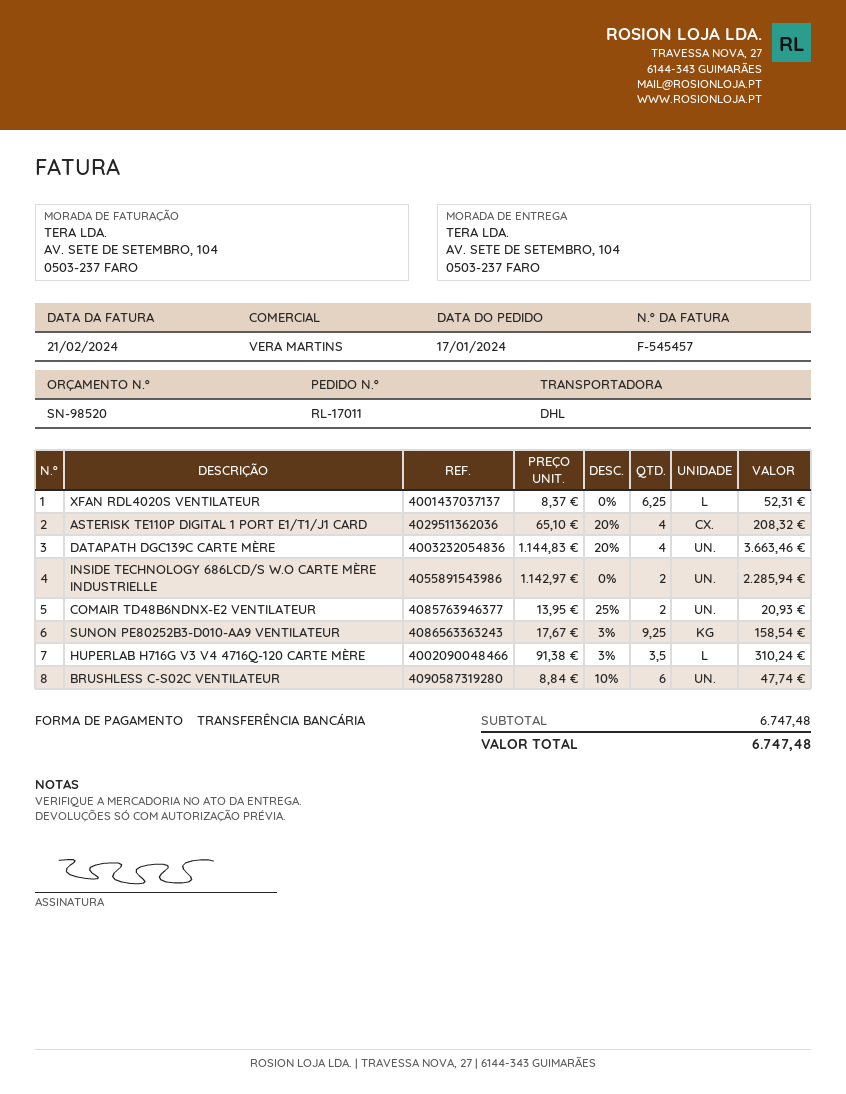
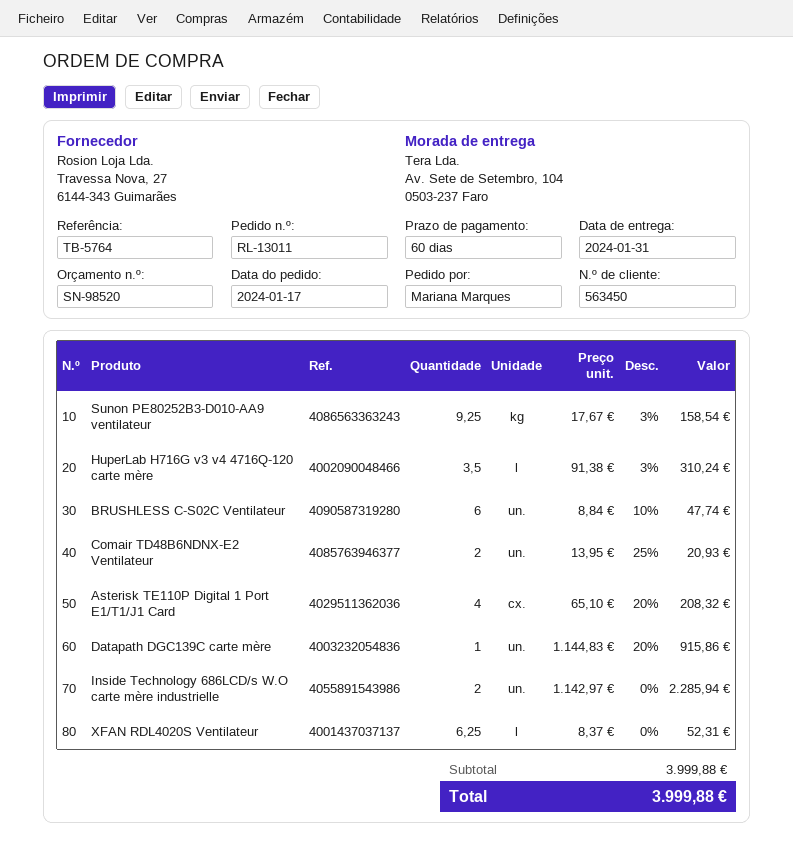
order number: RL-17011 -> RL-13011
DATAPATH DGC139C CARTE MÈRE: 4 x 1144.83 - 20% = 3663.46 -> 1 x 1144.83 - 20% = 915.86
subtotal: 6747.48 -> 3999.88
total: 6747.48 -> 3999.88

